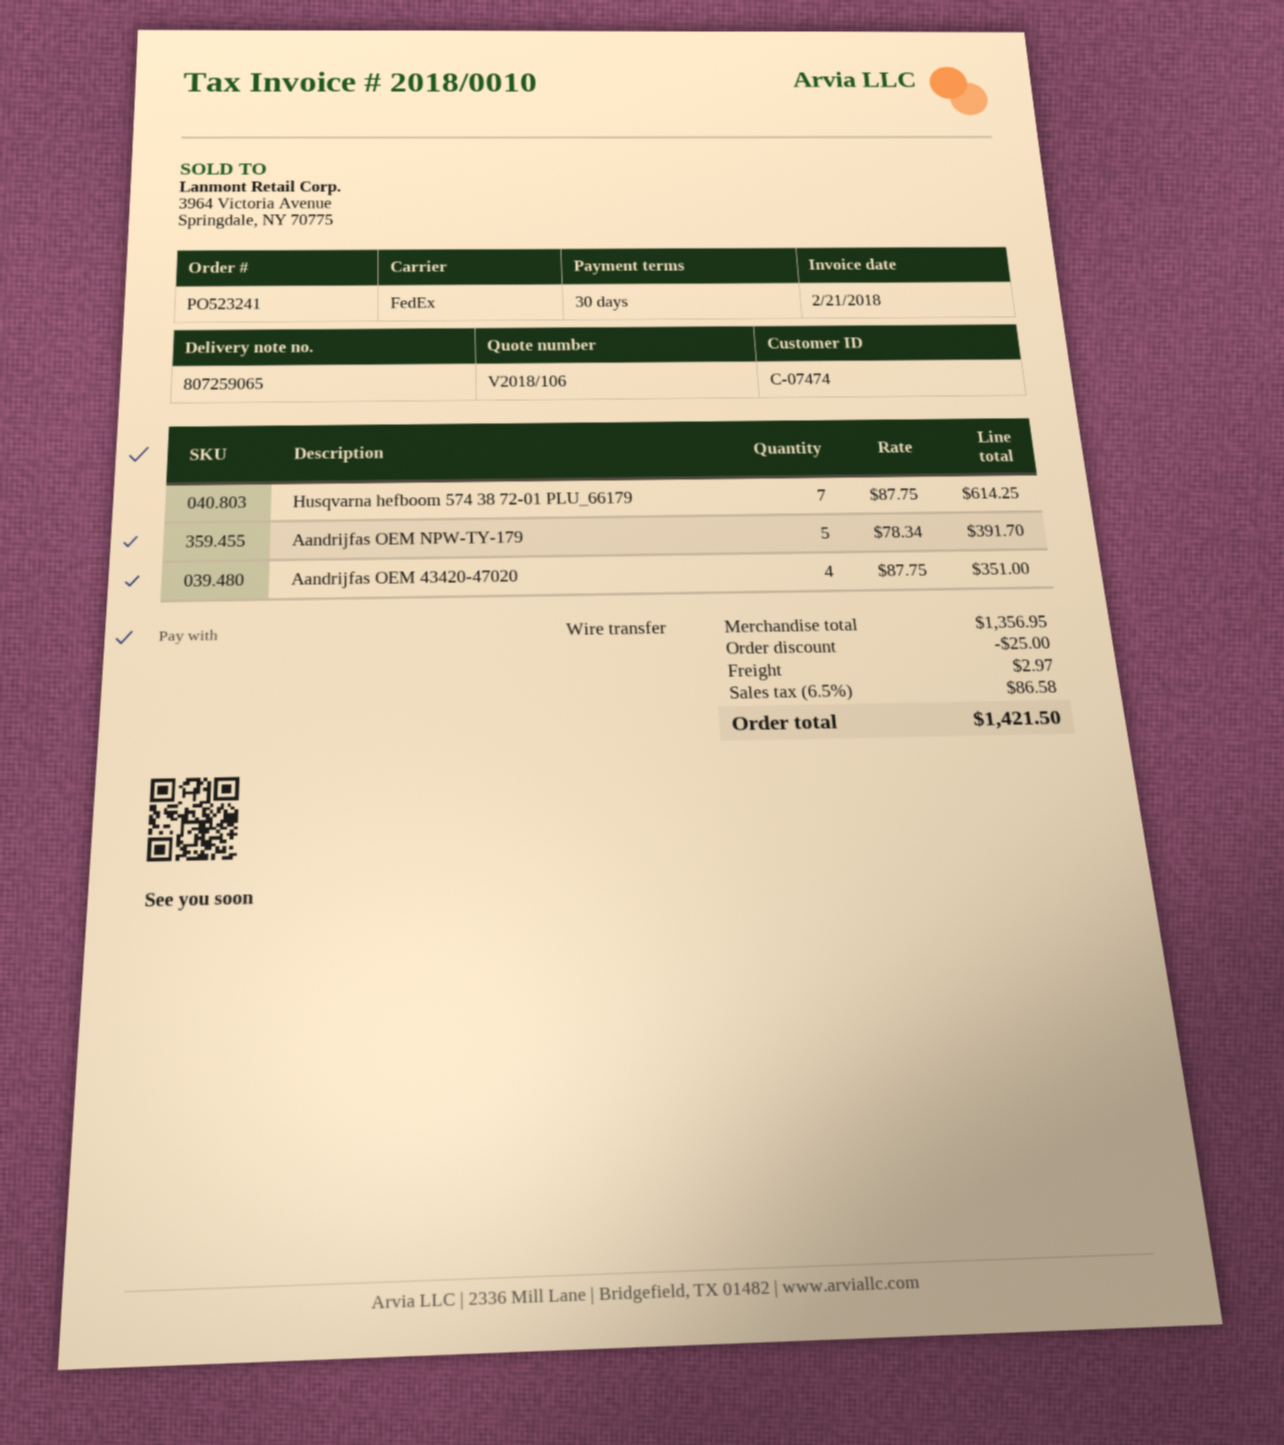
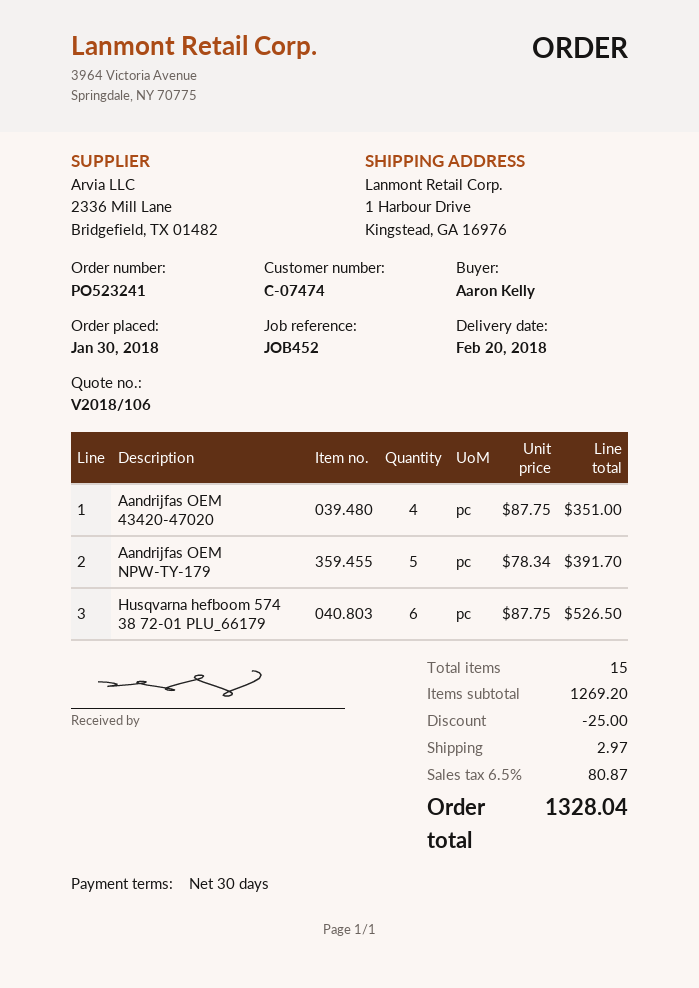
Husqvarna hefboom 574 38 72-01 PLU_66179: 7 x 87.75 = 614.25 -> 6 x 87.75 = 526.50
subtotal: 1356.95 -> 1269.20
tax: 6.5% = 86.58 -> 6.5% = 80.87
total: 1421.50 -> 1328.04

